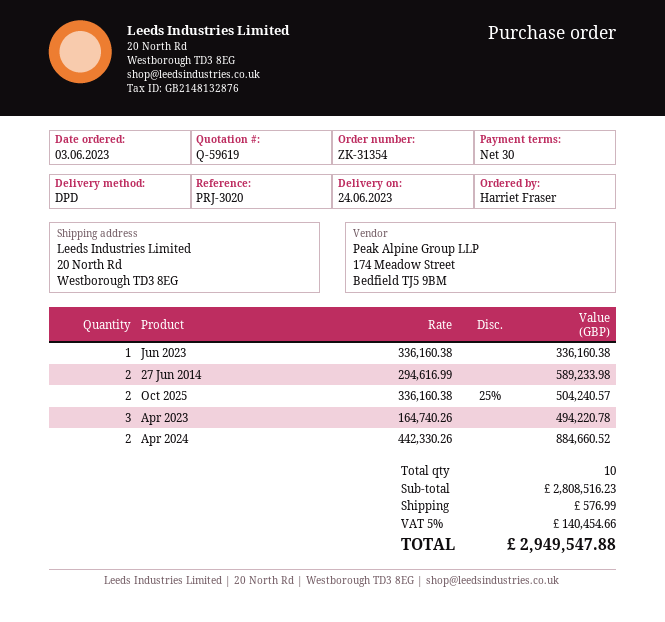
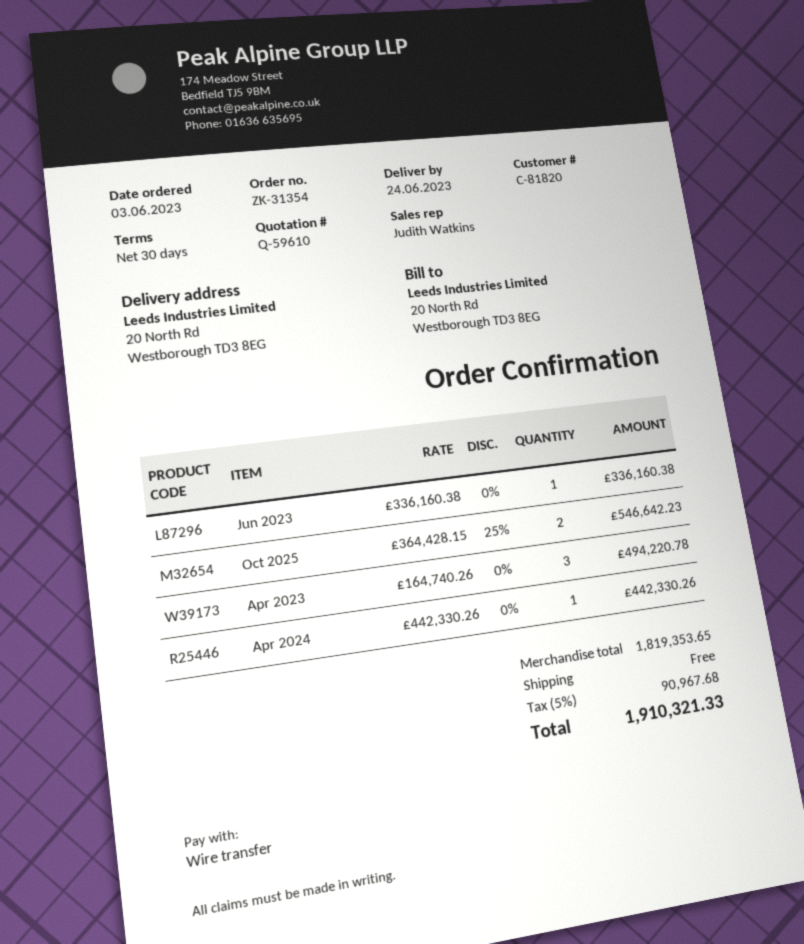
quote number: Q-59619 -> Q-59610
27 Jun 2014: 2 x 294616.99 = 589233.98 -> none
Oct 2025: 2 x 336160.38 - 25% = 504240.57 -> 2 x 364428.15 - 25% = 546642.23
Apr 2024: 2 x 442330.26 = 884660.52 -> 1 x 442330.26 = 442330.26
subtotal: 2808516.23 -> 1819353.65
shipping: 576.99 -> 0.00
tax: 5% = 140454.66 -> 5% = 90967.68
total: 2949547.88 -> 1910321.33

